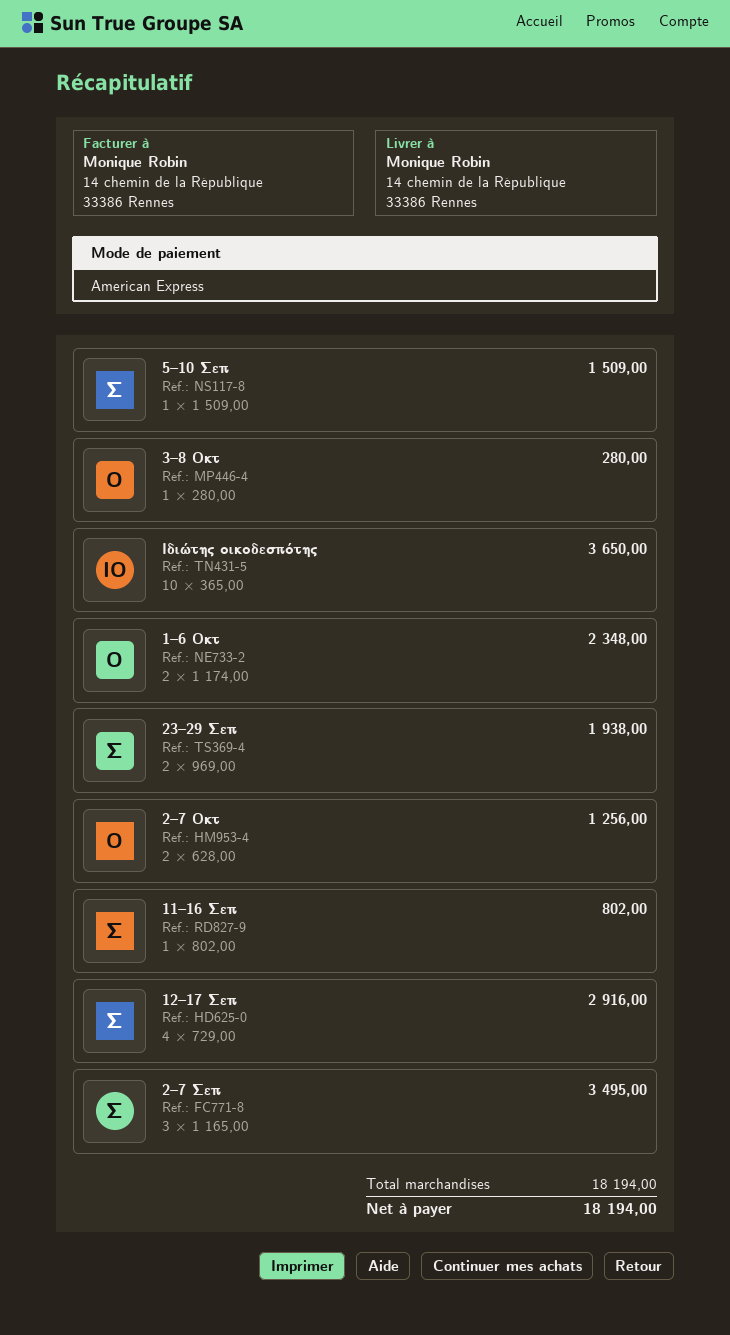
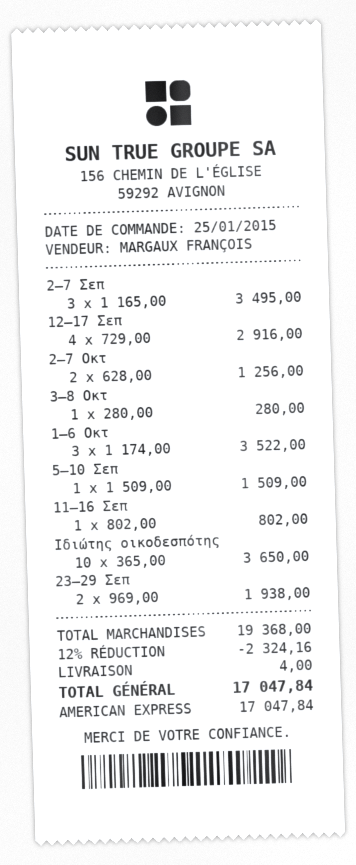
1–6 Οκτ: 2 x 1174.00 = 2348.00 -> 3 x 1174.00 = 3522.00
subtotal: 18194.00 -> 19368.00
discount: none -> 12% = 2324.16
shipping: none -> 4.00
total: 18194.00 -> 17047.84

